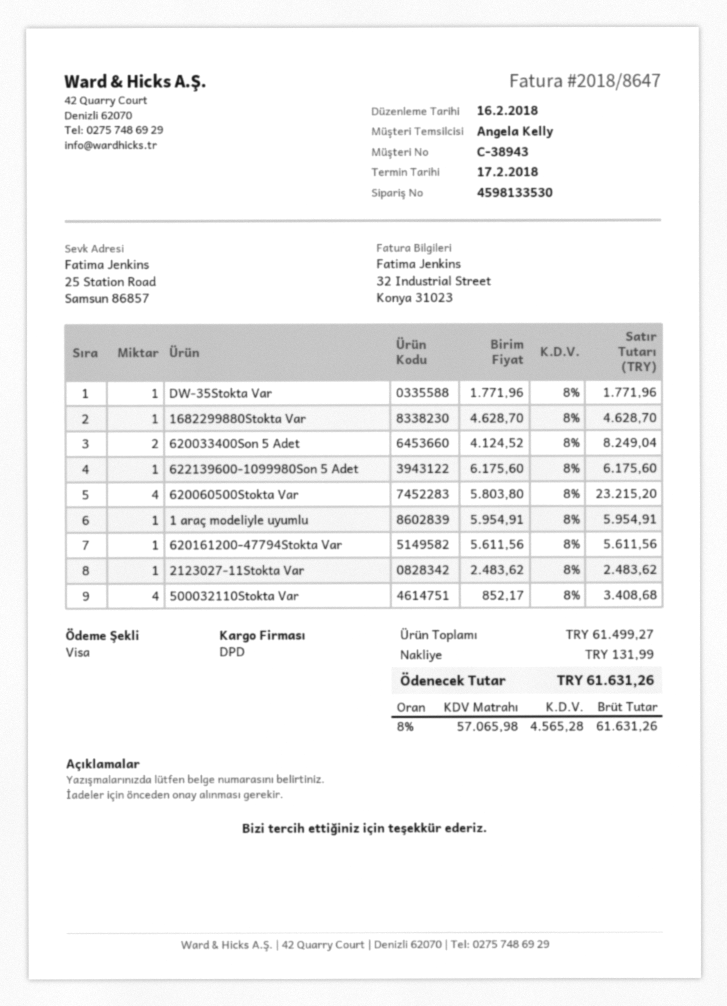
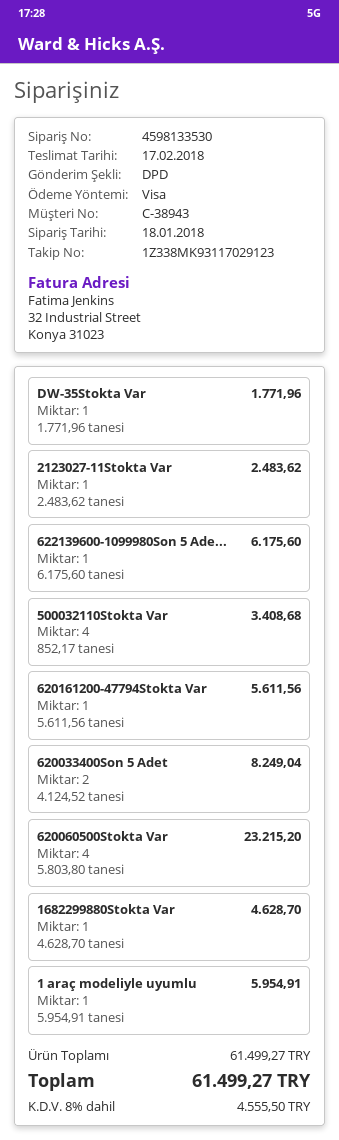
shipping: 131.99 -> none
tax: 8% = 4565.28 -> 8% = 4555.50
total: 61631.26 -> 61499.27

